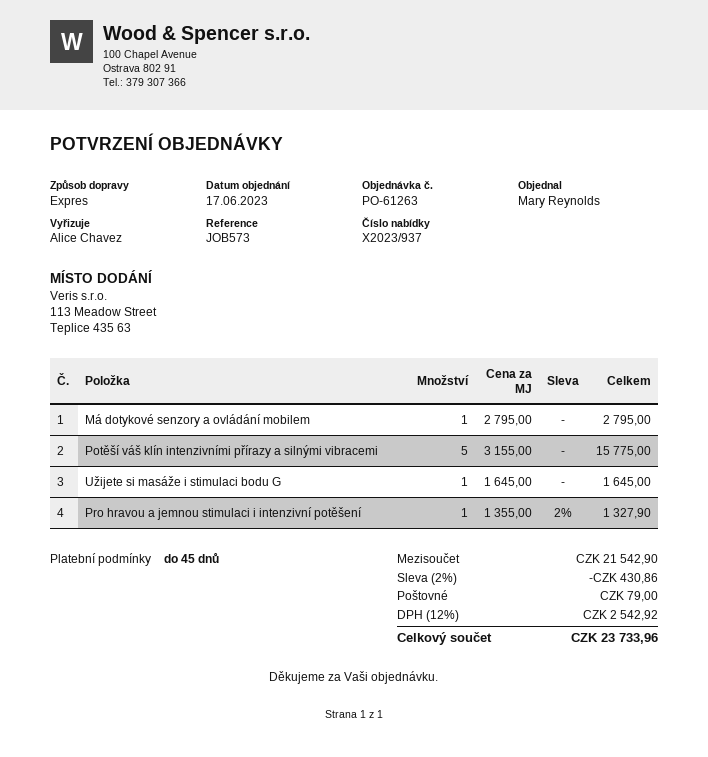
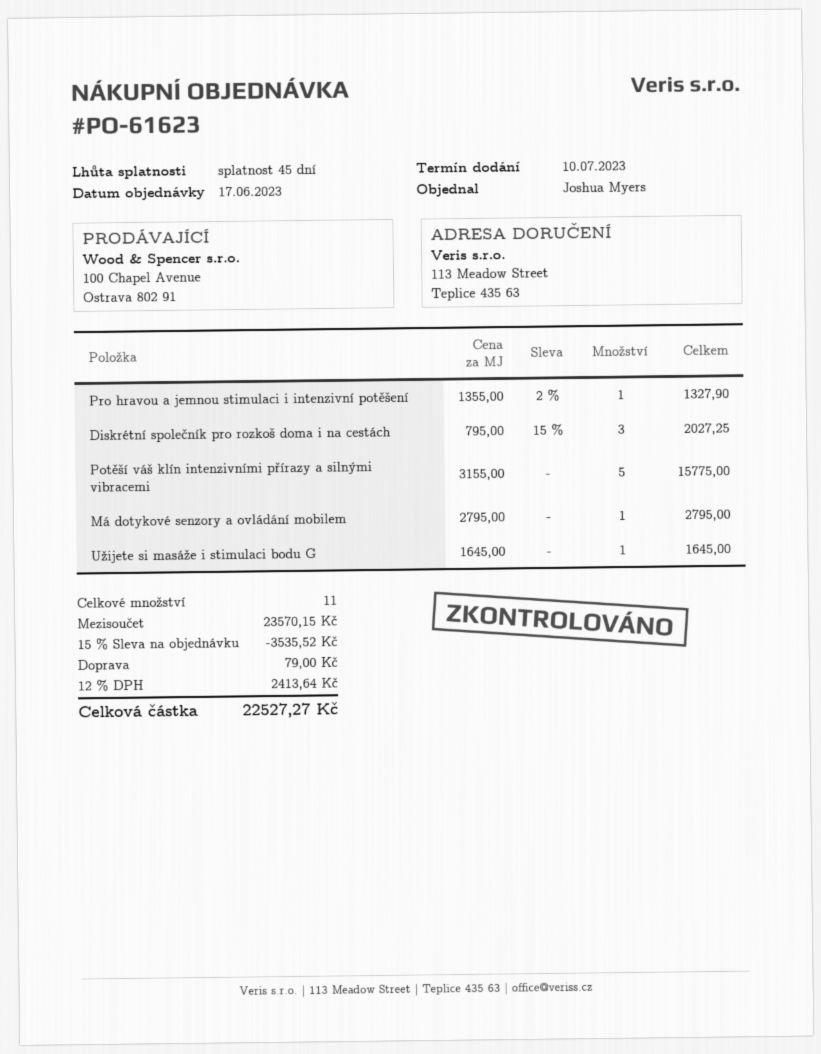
order number: PO-61263 -> PO-61623
ordered by: Mary Reynolds -> Joshua Myers
Diskrétní společník pro rozkoš doma i na cestách: none -> 3 x 795.00 - 15% = 2027.25
subtotal: 21542.90 -> 23570.15
discount: 2% = 430.86 -> 15% = 3535.52
tax: 12% = 2542.92 -> 12% = 2413.64
total: 23733.96 -> 22527.27

